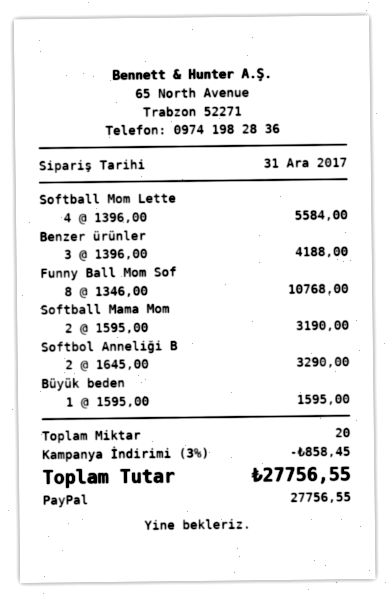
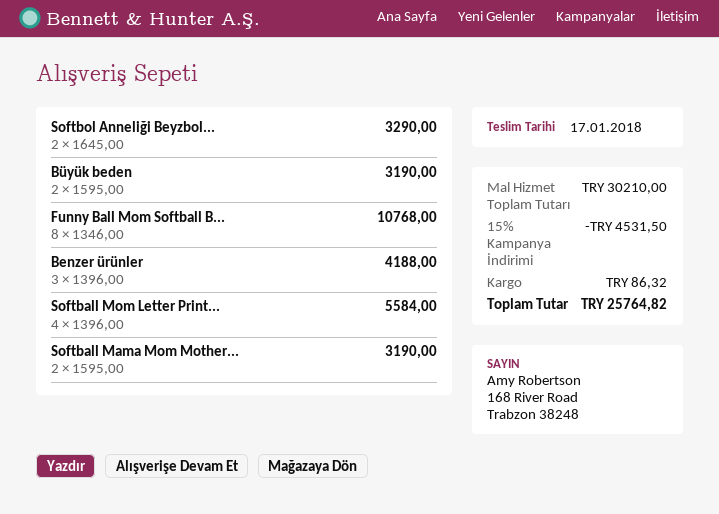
Büyük beden: 1 x 1595.00 = 1595.00 -> 2 x 1595.00 = 3190.00
discount: 3% = 858.45 -> 15% = 4531.50
shipping: none -> 86.32
total: 27756.55 -> 25764.82

